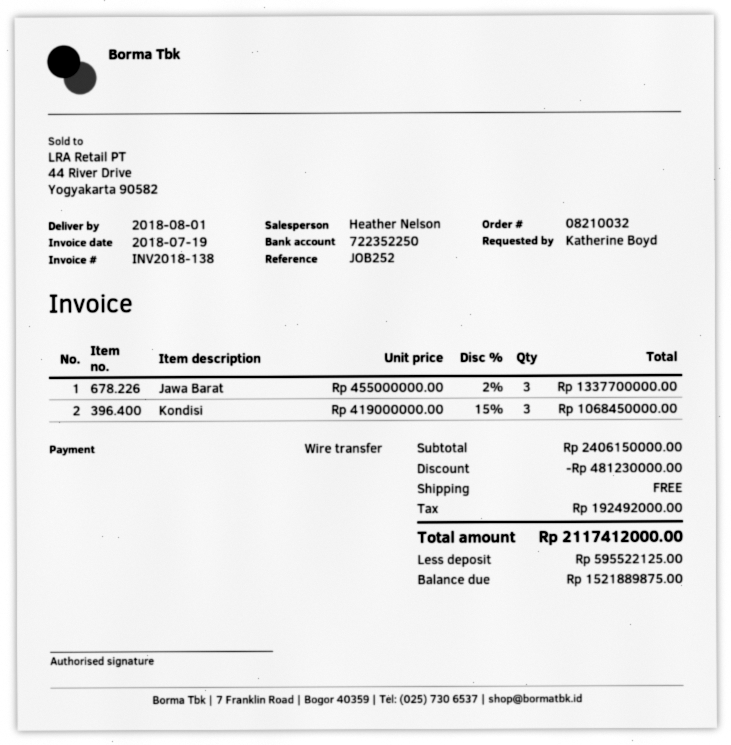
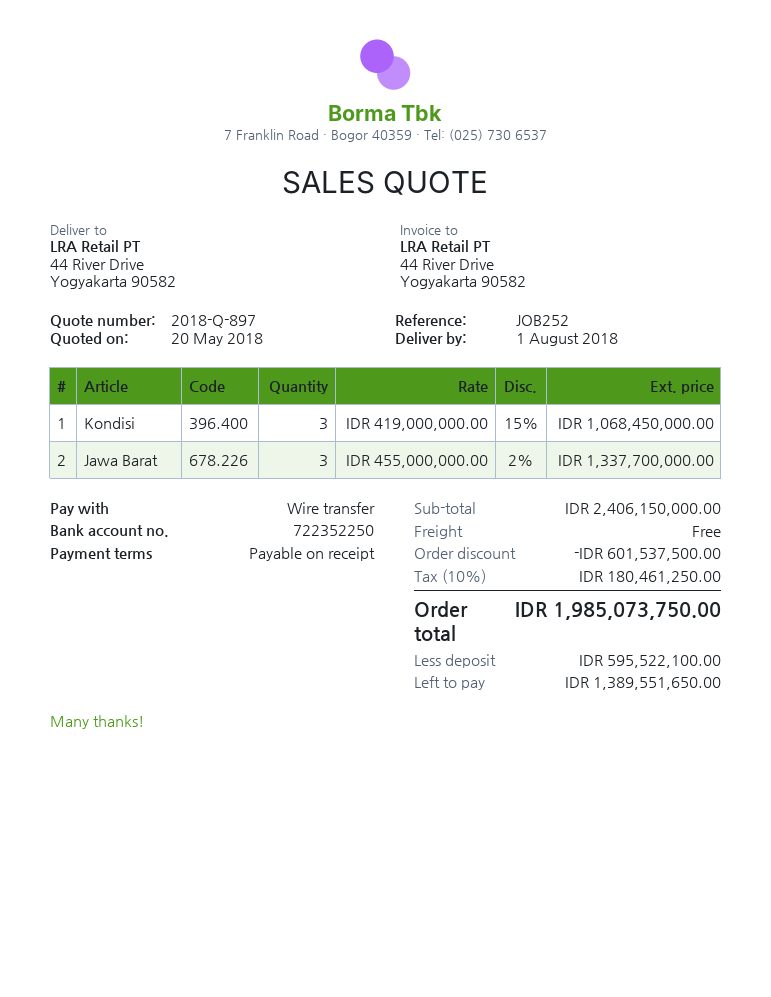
discount: 481230000.00 -> 601537500.00
tax: 192492000.00 -> 180461250.00
total: 2117412000.00 -> 1985073750.00
deposit: 595522125.00 -> 595522100.00
balance: 1521889875.00 -> 1389551650.00

